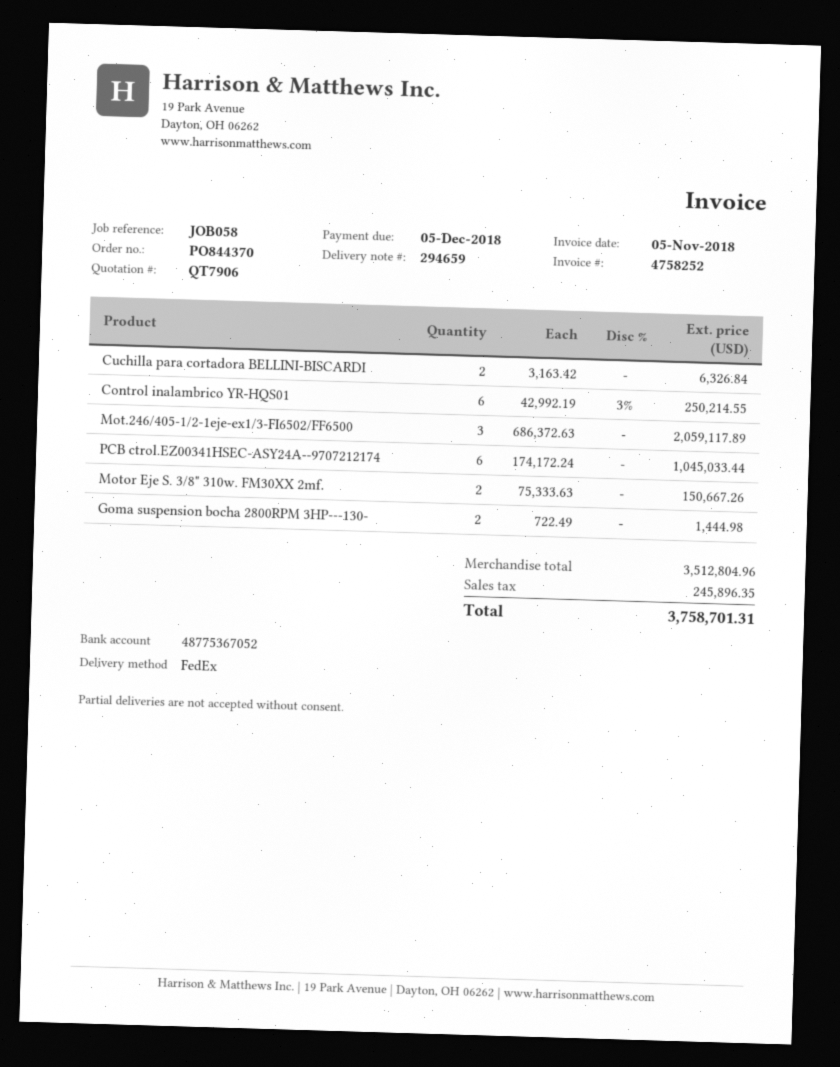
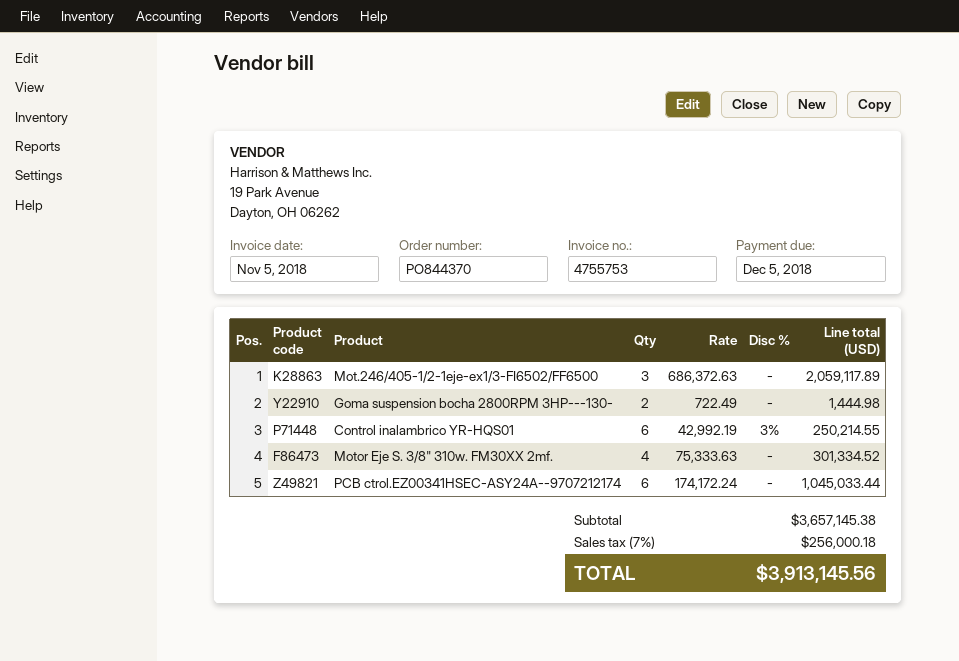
invoice number: 4758252 -> 4755753
Cuchilla para cortadora BELLINI-BISCARDI: 2 x 3163.42 = 6326.84 -> none
Motor Eje S. 3/8" 310w. FM30XX 2mf.: 2 x 75333.63 = 150667.26 -> 4 x 75333.63 = 301334.52
subtotal: 3512804.96 -> 3657145.38
tax: 245896.35 -> 256000.18
total: 3758701.31 -> 3913145.56

